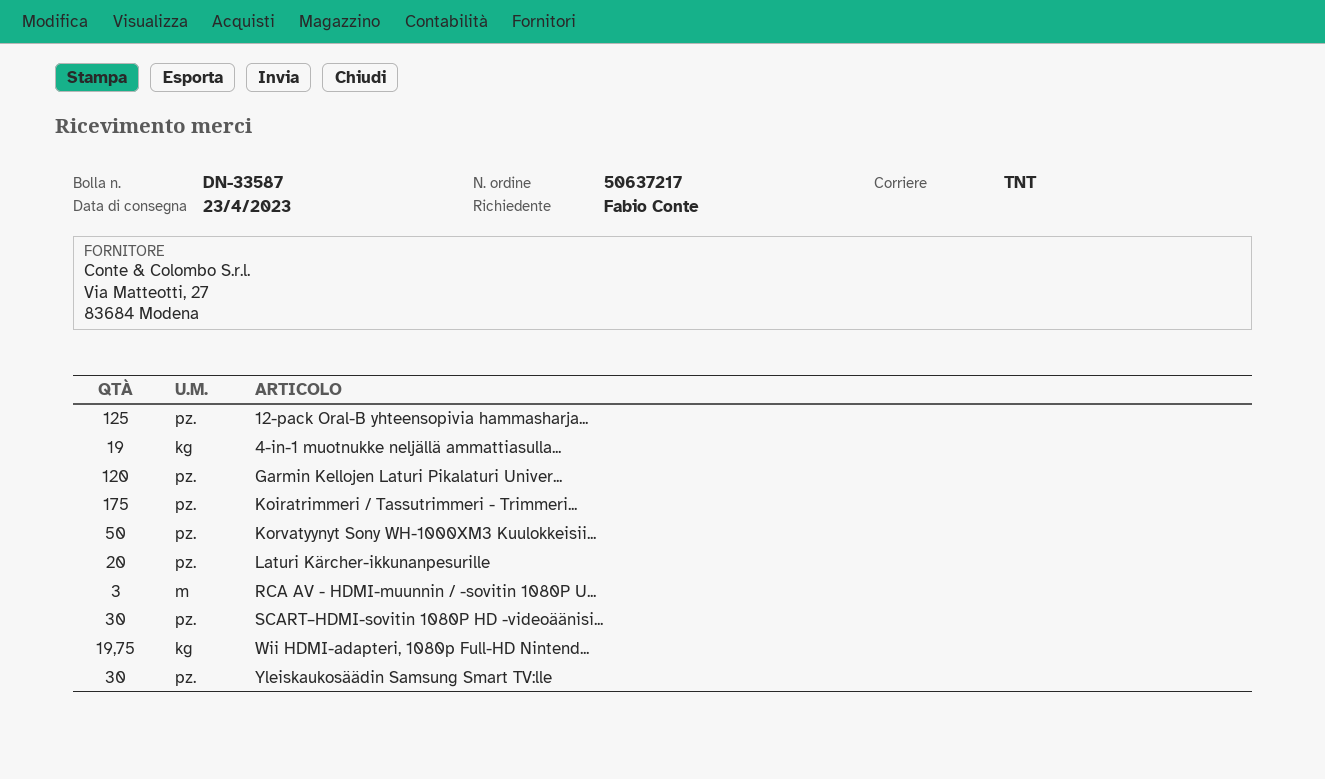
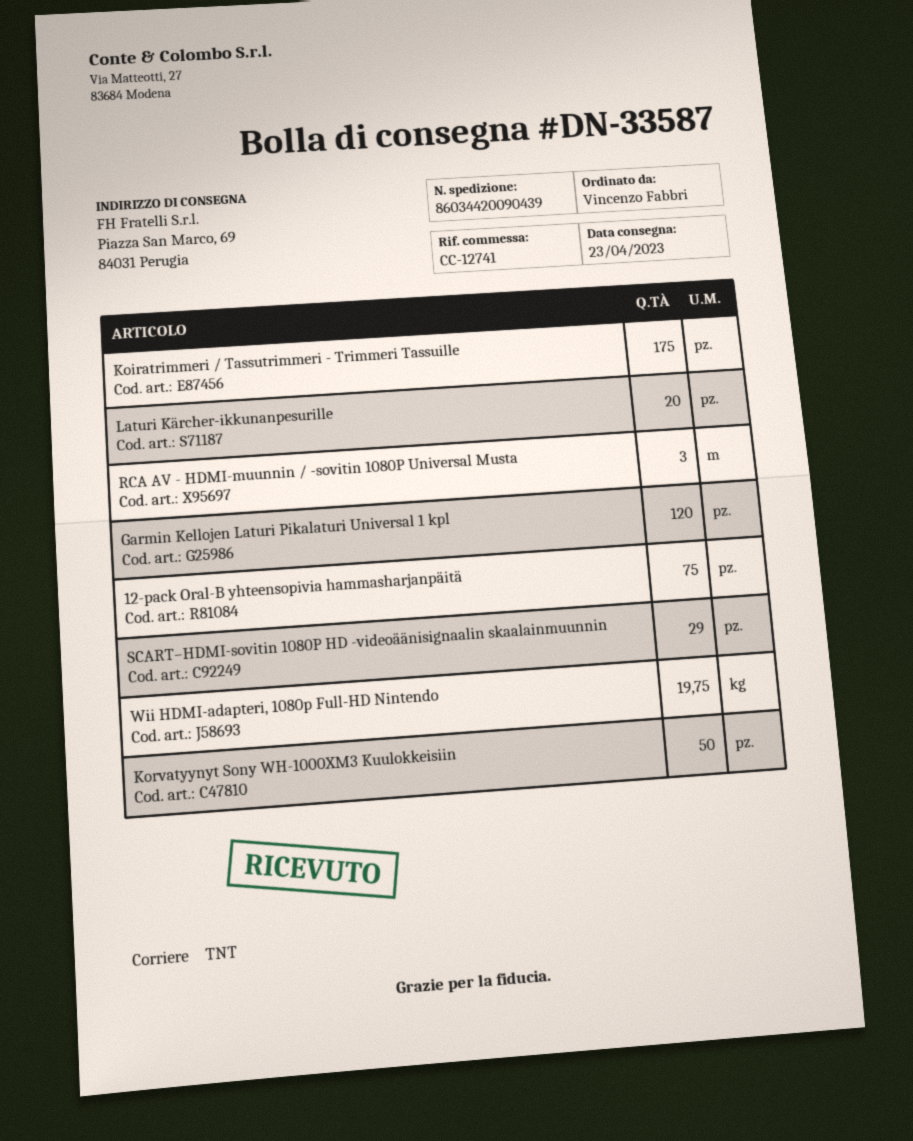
ordered by: Fabio Conte -> Vincenzo Fabbri
12-pack Oral-B yhteensopivia hammasharja...: 125 -> 75
4-in-1 muotnukke neljällä ammattiasulla...: 19 -> none
SCART–HDMI-sovitin 1080P HD -videoäänisi...: 30 -> 29
Yleiskaukosäädin Samsung Smart TV:lle: 30 -> none

